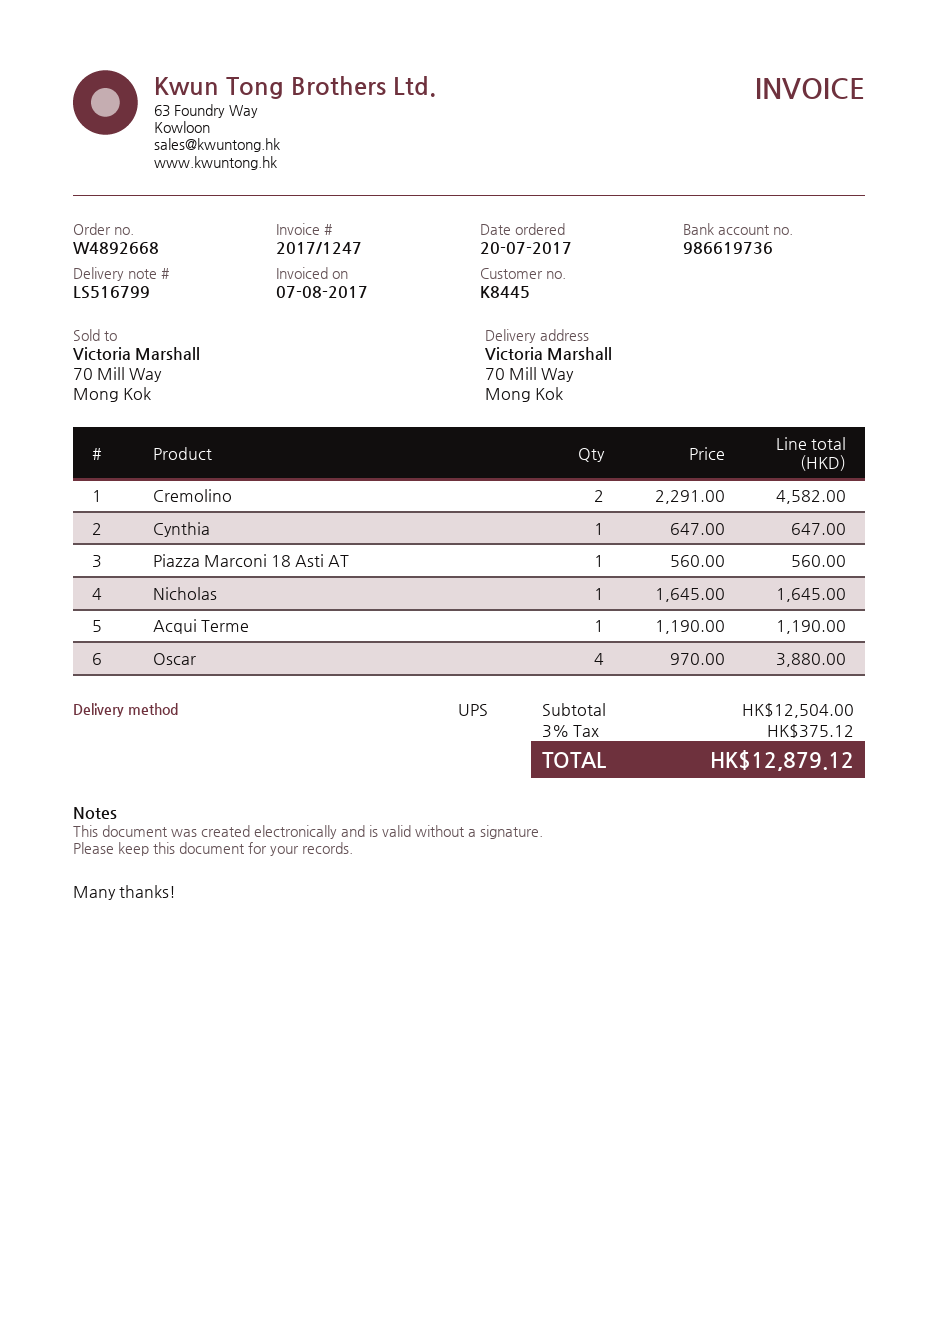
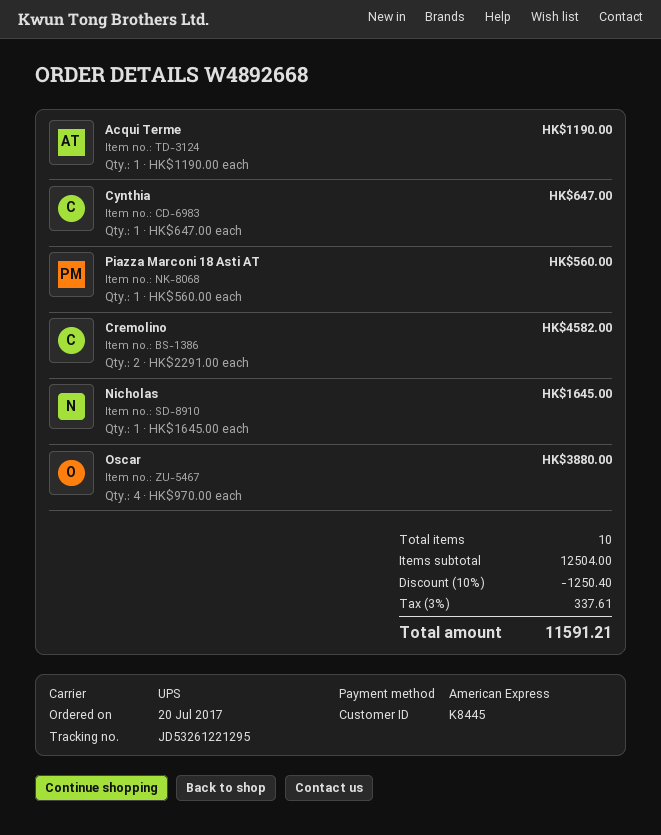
discount: none -> 10% = 1250.40
tax: 3% = 375.12 -> 3% = 337.61
total: 12879.12 -> 11591.21

